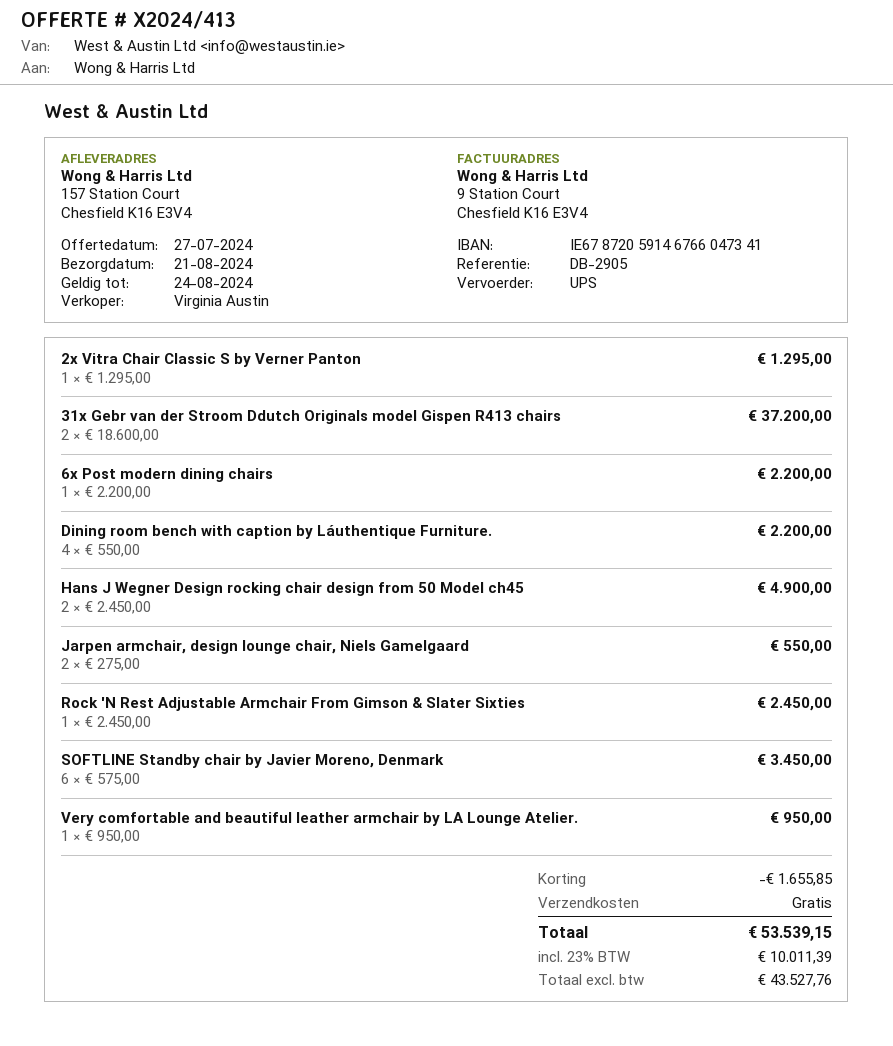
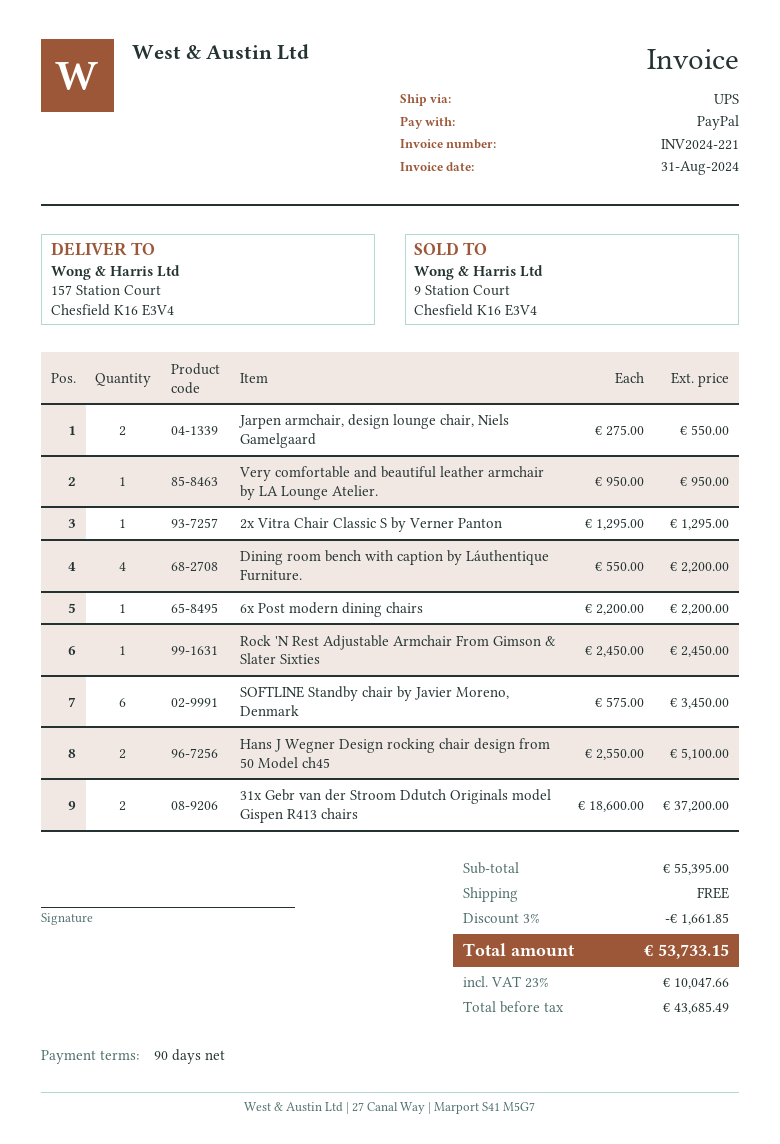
Hans J Wegner Design rocking chair design from 50 Model ch45: 2 x 2450.00 = 4900.00 -> 2 x 2550.00 = 5100.00
discount: 1655.85 -> 1661.85
net: 43527.76 -> 43685.49
tax: 23% = 10011.39 -> 23% = 10047.66
total: 53539.15 -> 53733.15

